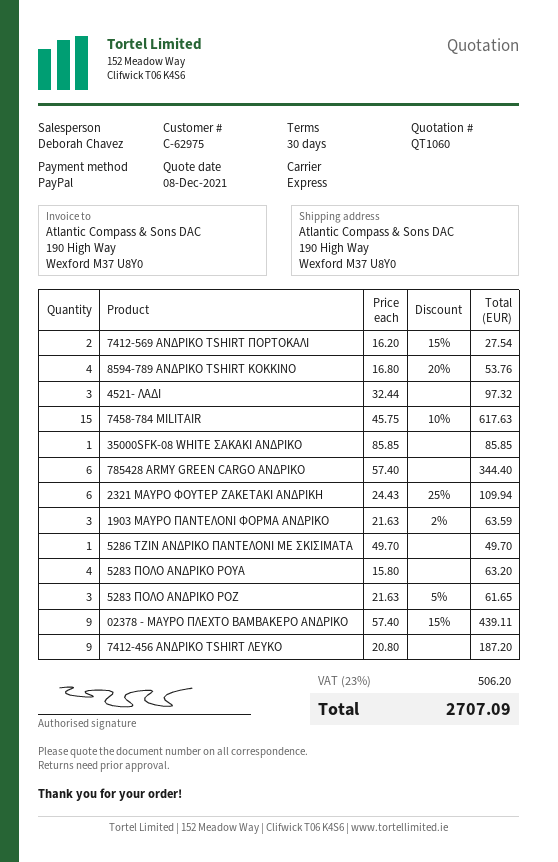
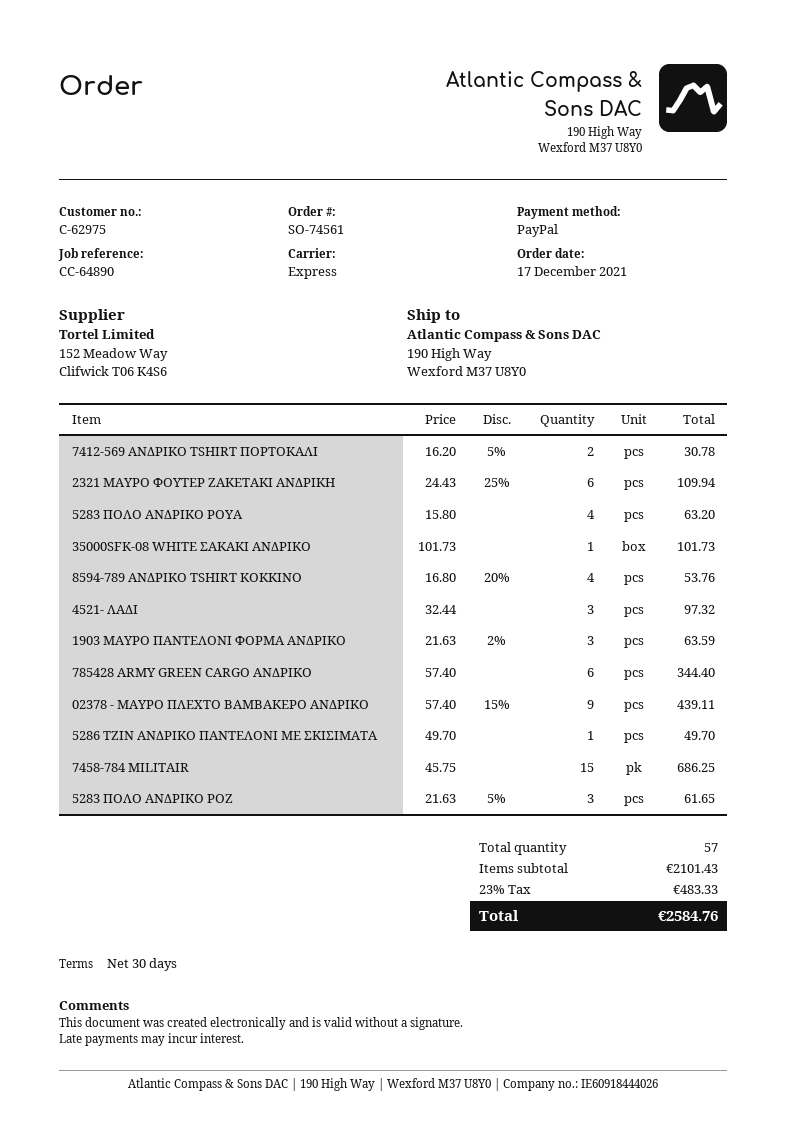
7412-569 ΑΝΔΡΙΚΟ TSHIRT ΠΟΡΤΟΚΑΛΙ: 2 x 16.20 - 15% = 27.54 -> 2 x 16.20 - 5% = 30.78
7458-784 MILITAIR: 15 x 45.75 - 10% = 617.63 -> 15 x 45.75 = 686.25
35000SFK-08 WHITE ΣΑΚΑΚΙ ΑΝΔΡΙΚΟ: 1 x 85.85 = 85.85 -> 1 x 101.73 = 101.73
7412-456 ΑΝΔΡΙΚΟ TSHIRT ΛΕΥΚΟ: 9 x 20.80 = 187.20 -> none
tax: 23% = 506.20 -> 23% = 483.33
total: 2707.09 -> 2584.76

